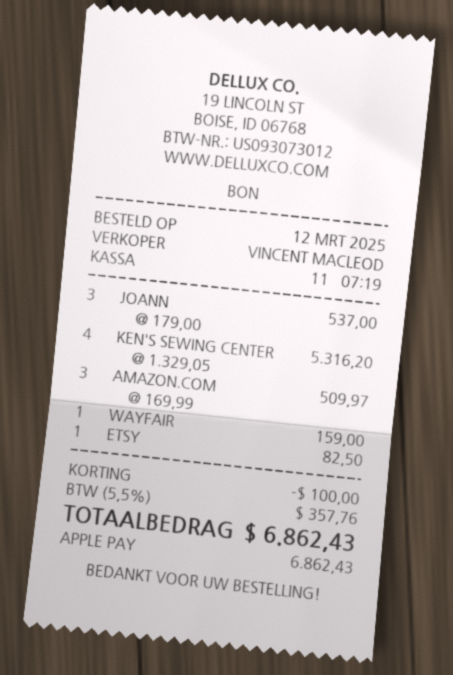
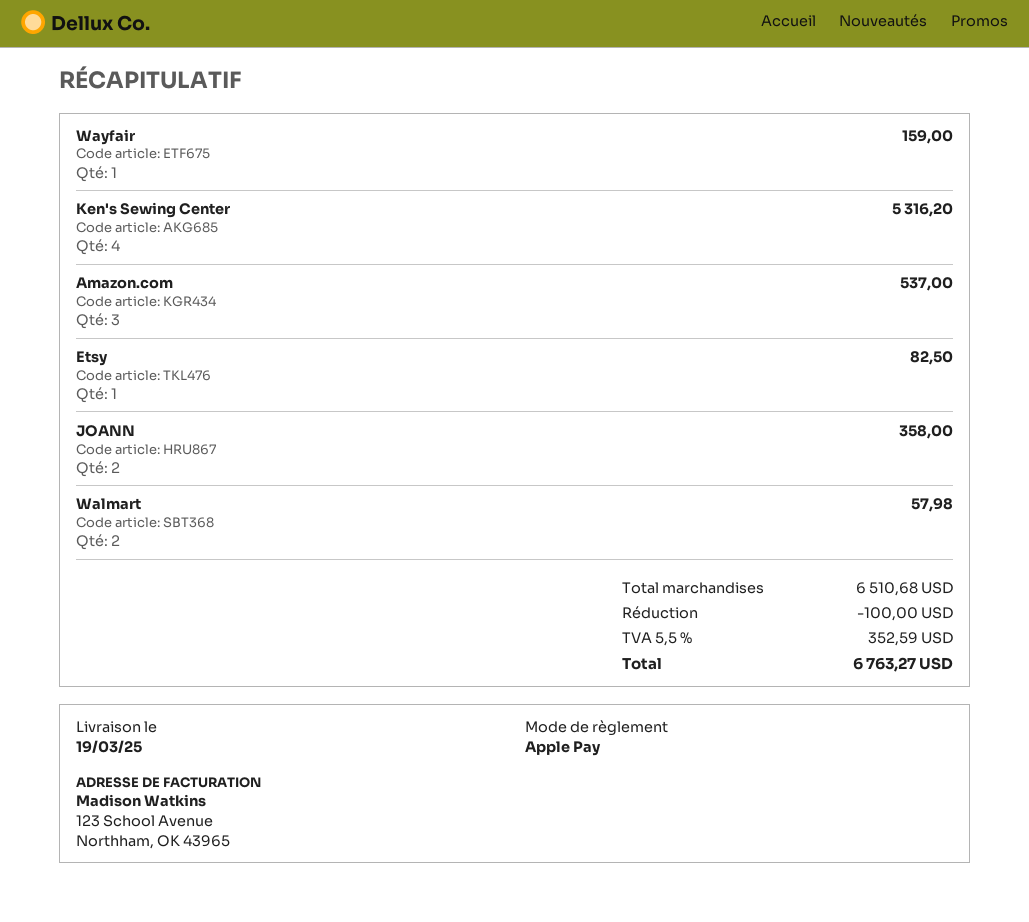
JOANN: 3 for 537.00 -> 2 for 358.00
AMAZON.COM: 3 for 509.97 -> 3 for 537.00
Walmart: none -> 2 for 57.98
tax: 5.5% = 357.76 -> 5.5% = 352.59
total: 6862.43 -> 6763.27

